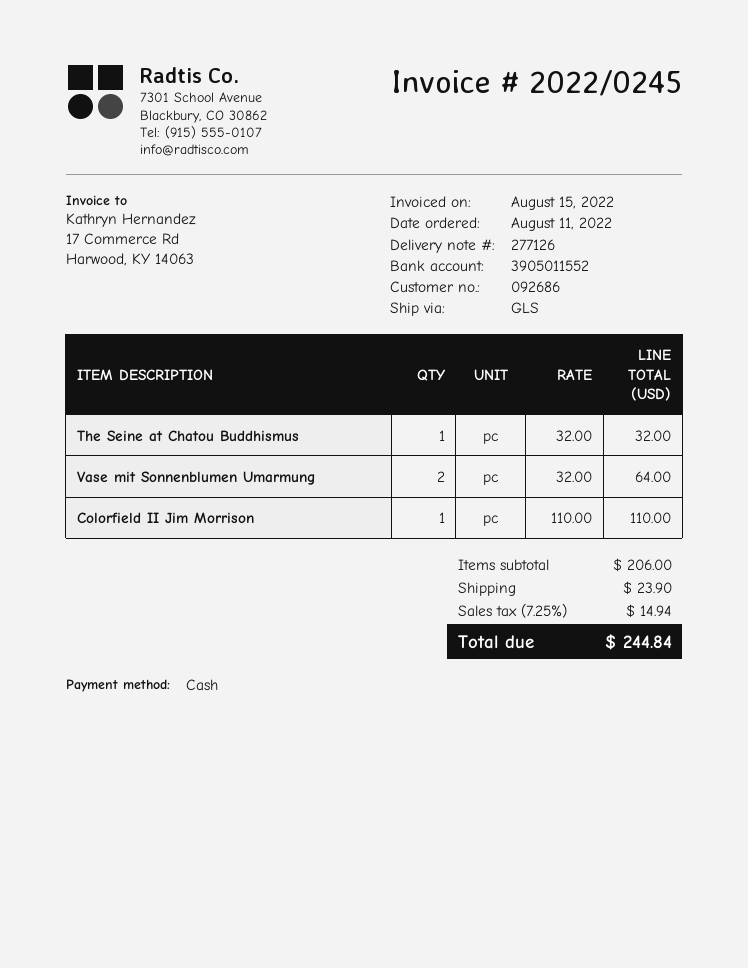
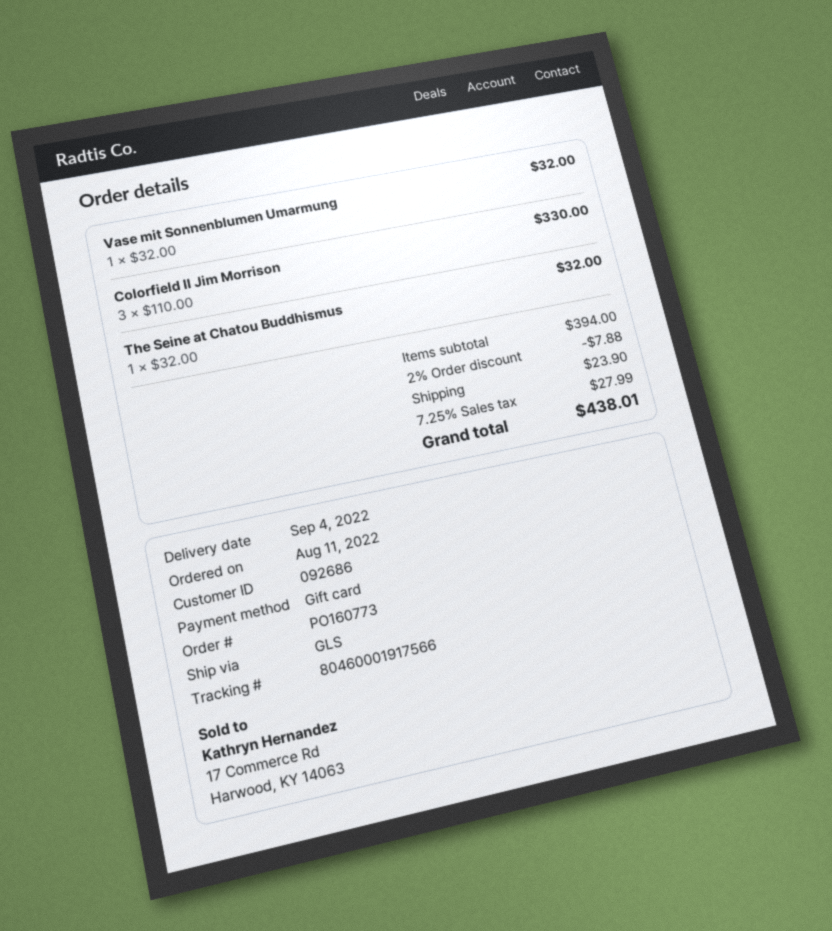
payment method: cash -> gift card
Vase mit Sonnenblumen Umarmung: 2 x 32.00 = 64.00 -> 1 x 32.00 = 32.00
Colorfield II Jim Morrison: 1 x 110.00 = 110.00 -> 3 x 110.00 = 330.00
subtotal: 206.00 -> 394.00
discount: none -> 2% = 7.88
tax: 7.25% = 14.94 -> 7.25% = 27.99
total: 244.84 -> 438.01

